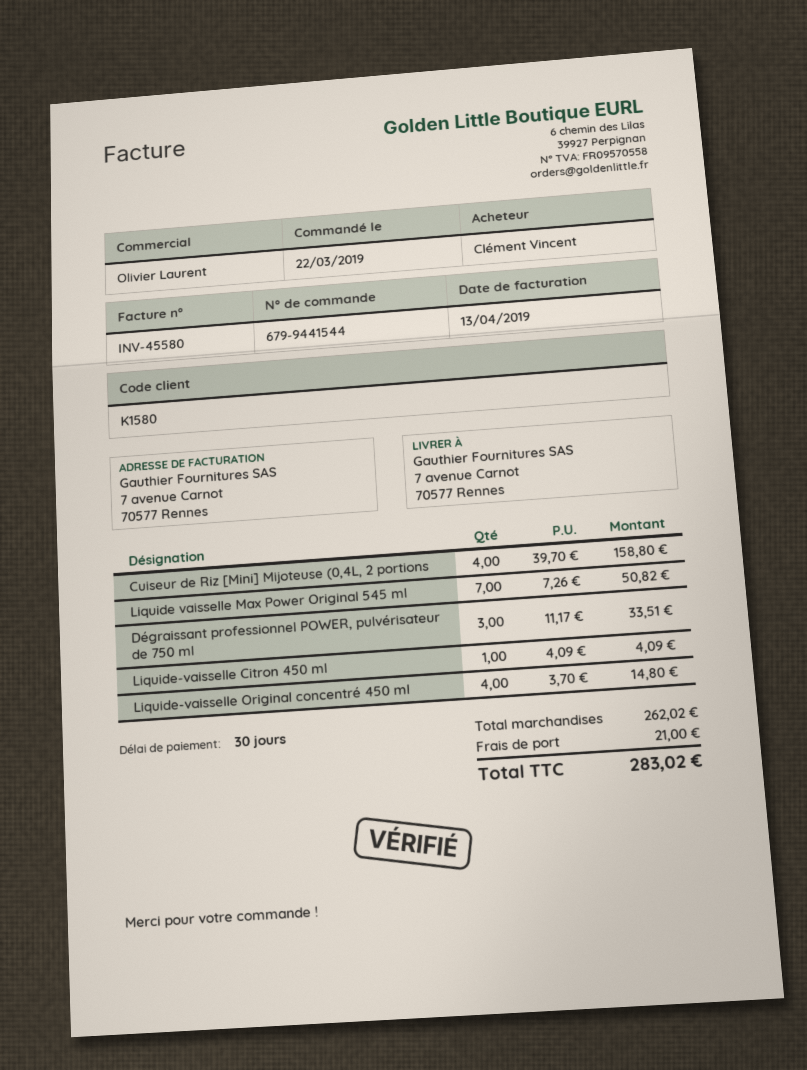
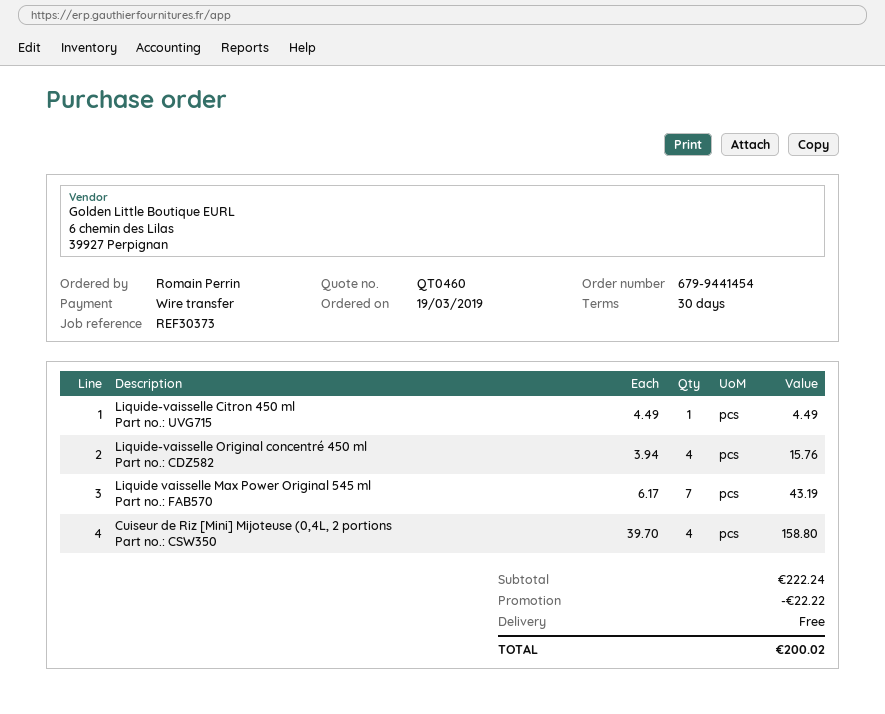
order number: 679-9441544 -> 679-9441454
order date: 2019-03-22 -> 2019-03-19
ordered by: Clément Vincent -> Romain Perrin
Liquide vaisselle Max Power Original 545 ml: 7 x 7.26 = 50.82 -> 7 x 6.17 = 43.19
Dégraissant professionnel POWER, pulvérisateur de 750 ml: 3 x 11.17 = 33.51 -> none
Liquide-vaisselle Citron 450 ml: 1 x 4.09 = 4.09 -> 1 x 4.49 = 4.49
Liquide-vaisselle Original concentré 450 ml: 4 x 3.70 = 14.80 -> 4 x 3.94 = 15.76
subtotal: 262.02 -> 222.24
discount: none -> 22.22
shipping: 21.00 -> 0.00
total: 283.02 -> 200.02

